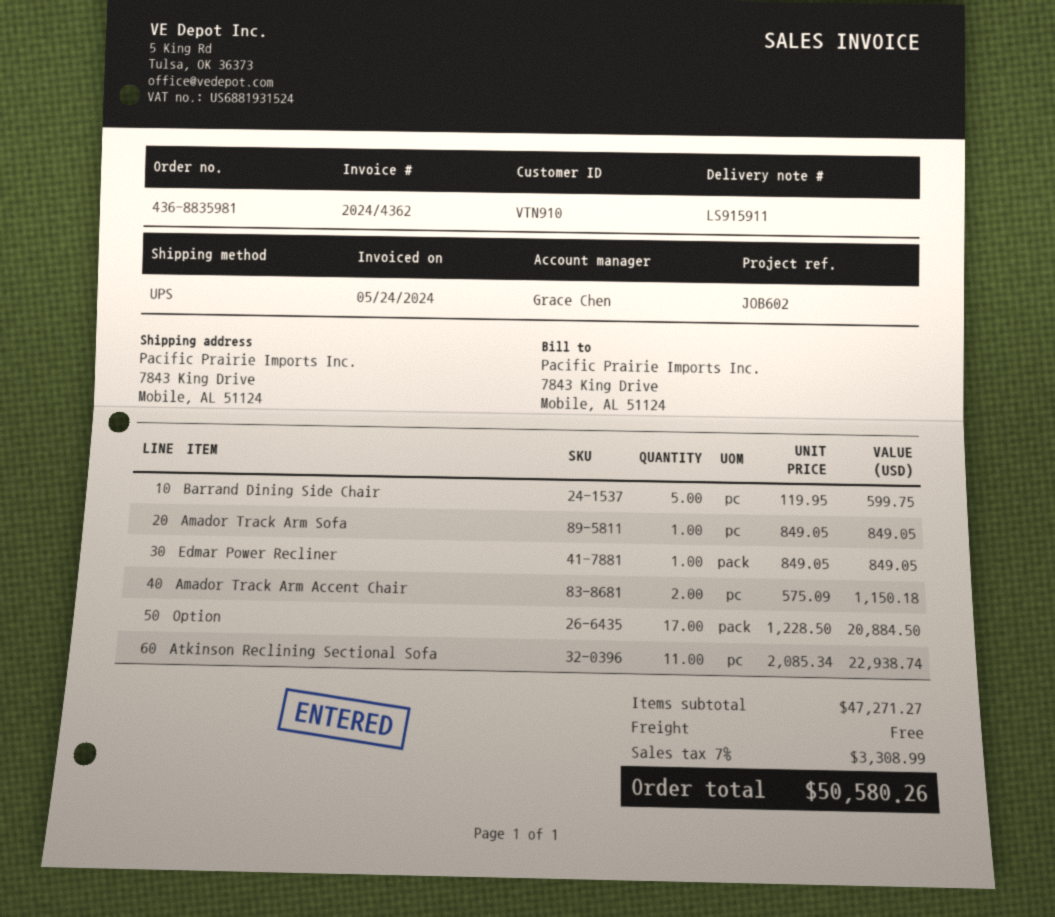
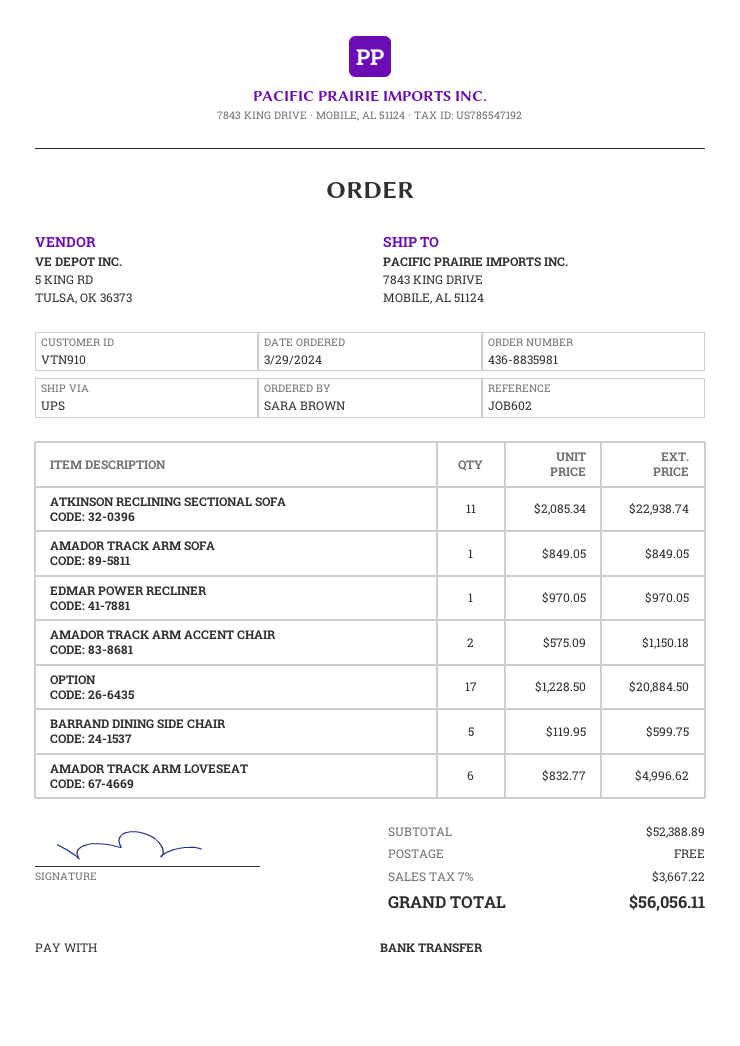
Edmar Power Recliner: 1 x 849.05 = 849.05 -> 1 x 970.05 = 970.05
AMADOR TRACK ARM LOVESEAT: none -> 6 x 832.77 = 4996.62
subtotal: 47271.27 -> 52388.89
tax: 7% = 3308.99 -> 7% = 3667.22
total: 50580.26 -> 56056.11

